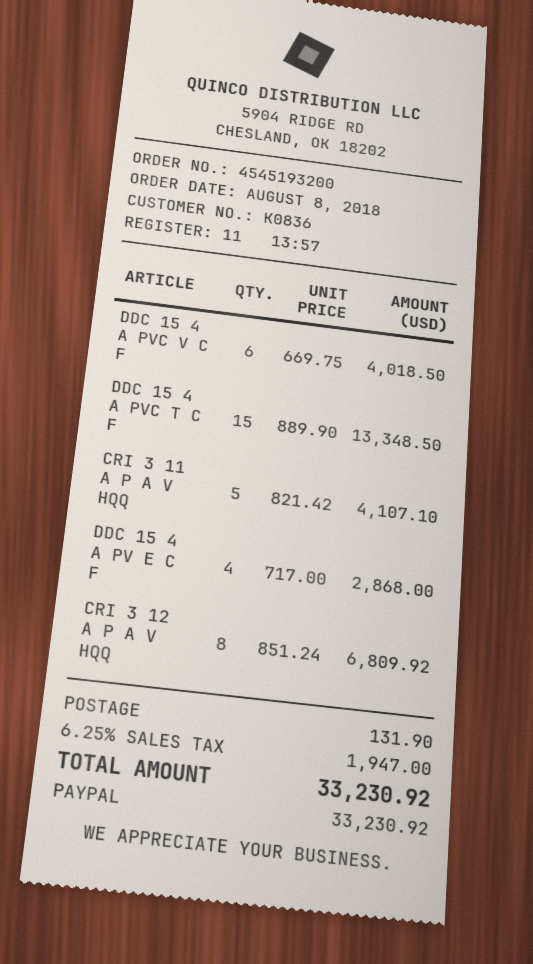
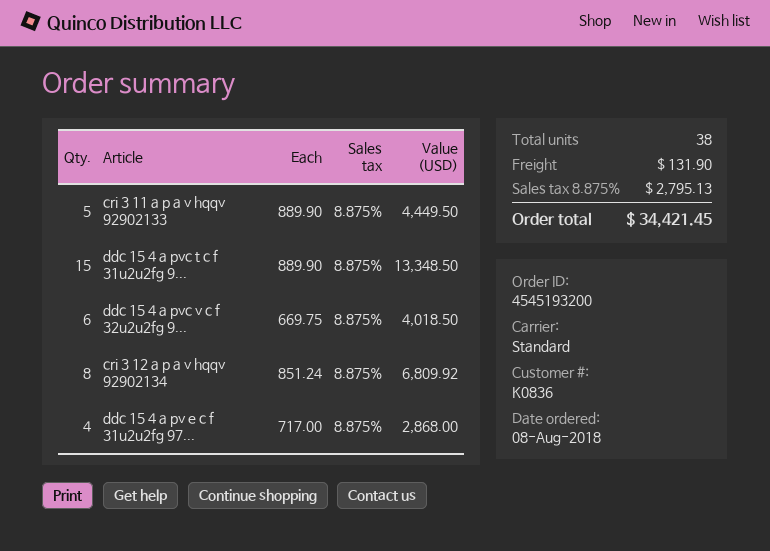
CRI 3 11 A P A V HQQ: 5 x 821.42 = 4107.10 -> 5 x 889.90 = 4449.50
tax: 6.25% = 1947.00 -> 8.875% = 2795.13
total: 33230.92 -> 34421.45

